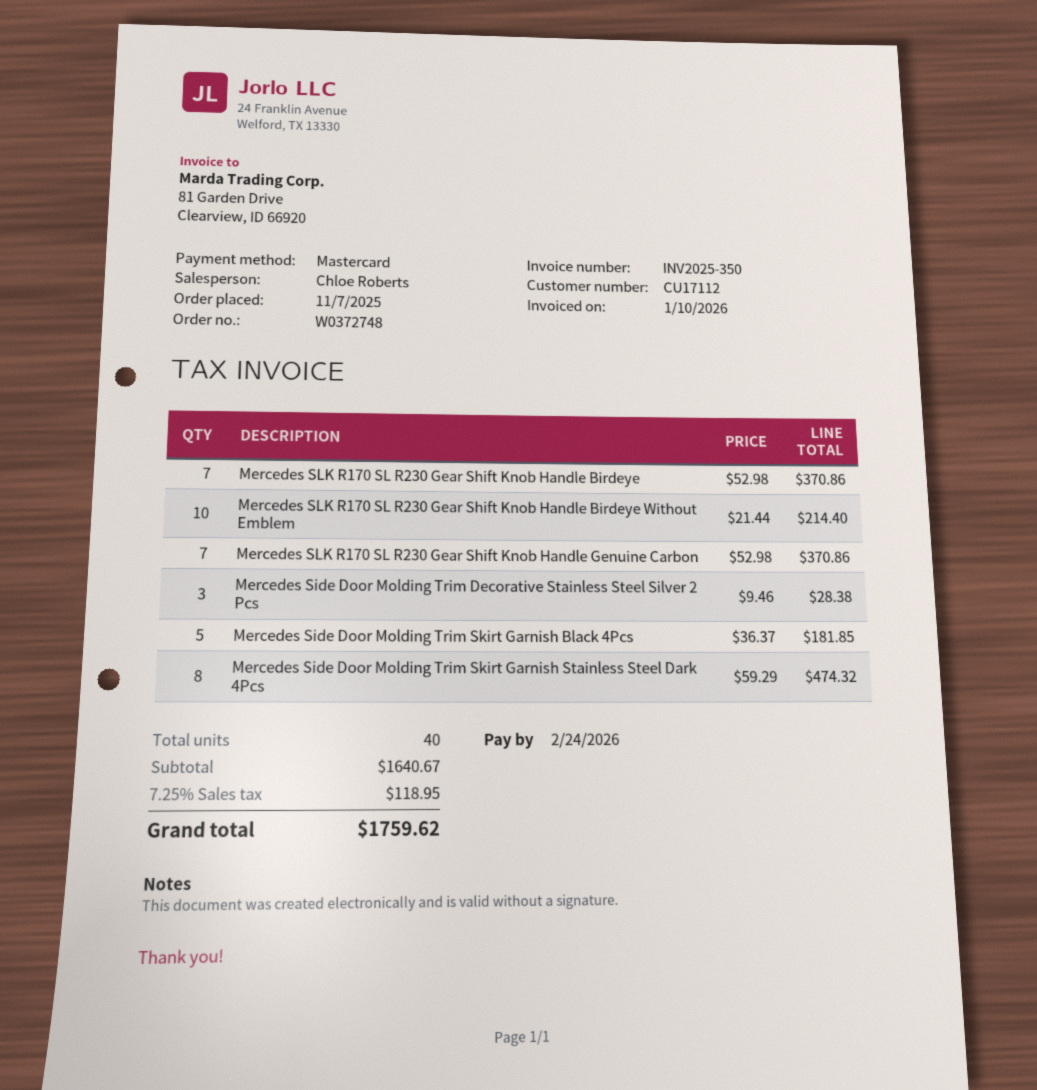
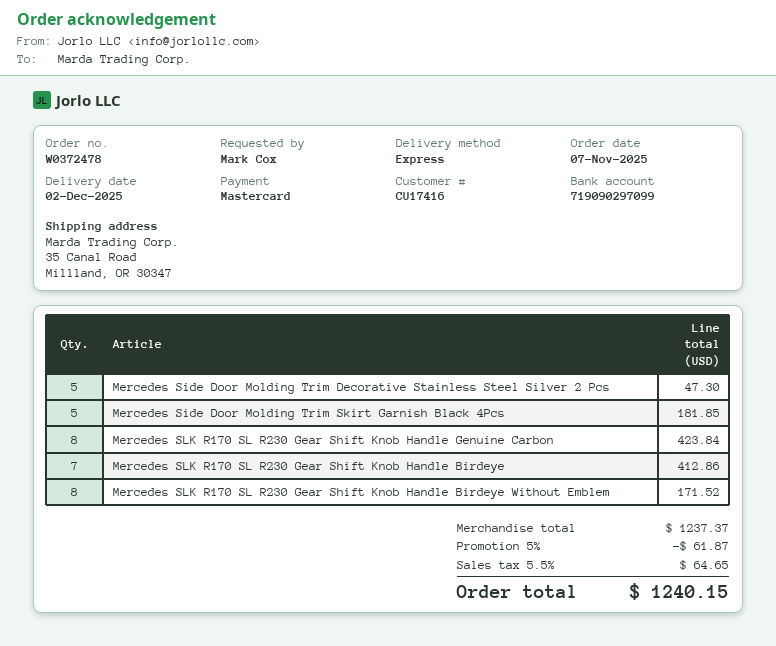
order number: W0372748 -> W0372478
customer number: CU17112 -> CU17416
Mercedes SLK R170 SL R230 Gear Shift Knob Handle Birdeye: 7 for 370.86 -> 7 for 412.86
Mercedes SLK R170 SL R230 Gear Shift Knob Handle Birdeye Without Emblem: 10 for 214.40 -> 8 for 171.52
Mercedes SLK R170 SL R230 Gear Shift Knob Handle Genuine Carbon: 7 for 370.86 -> 8 for 423.84
Mercedes Side Door Molding Trim Decorative Stainless Steel Silver 2 Pcs: 3 for 28.38 -> 5 for 47.30
Mercedes Side Door Molding Trim Skirt Garnish Stainless Steel Dark 4Pcs: 8 for 474.32 -> none
subtotal: 1640.67 -> 1237.37
discount: none -> 5% = 61.87
tax: 7.25% = 118.95 -> 5.5% = 64.65
total: 1759.62 -> 1240.15

